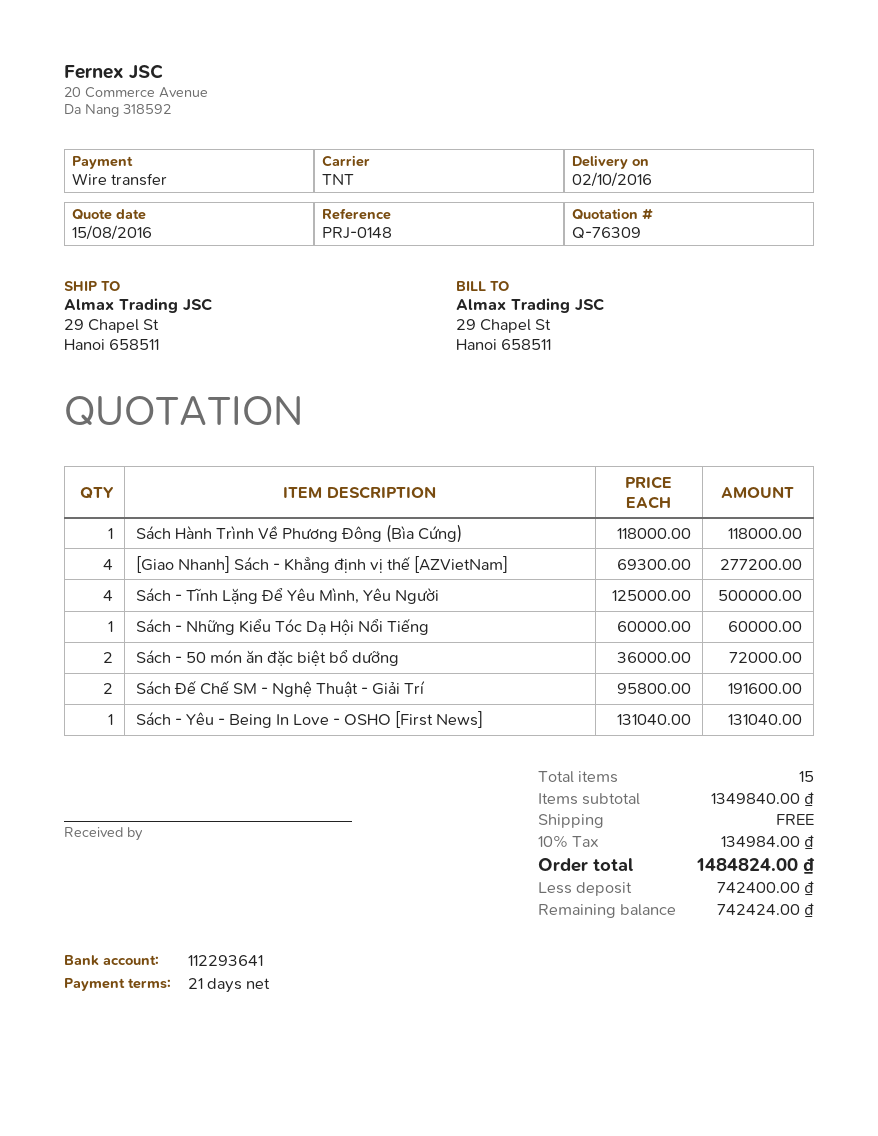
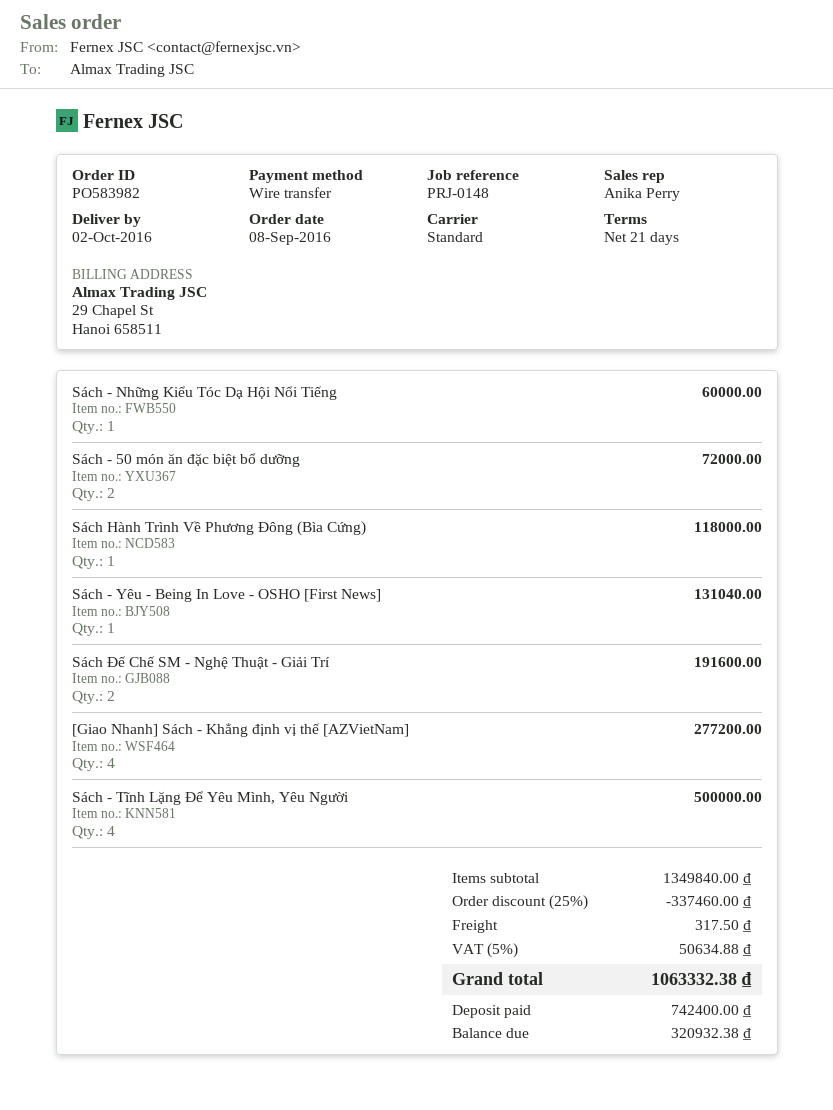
shipping method: TNT -> standard
discount: none -> 25% = 337460.00
shipping: 0.00 -> 317.50
tax: 10% = 134984.00 -> 5% = 50634.88
total: 1484824.00 -> 1063332.38
balance: 742424.00 -> 320932.38

